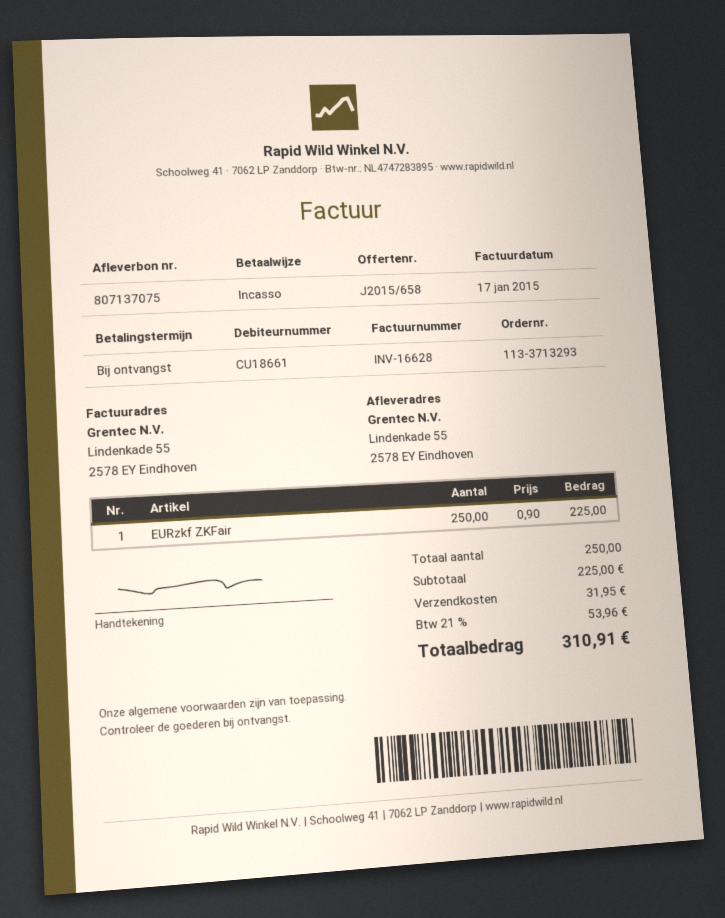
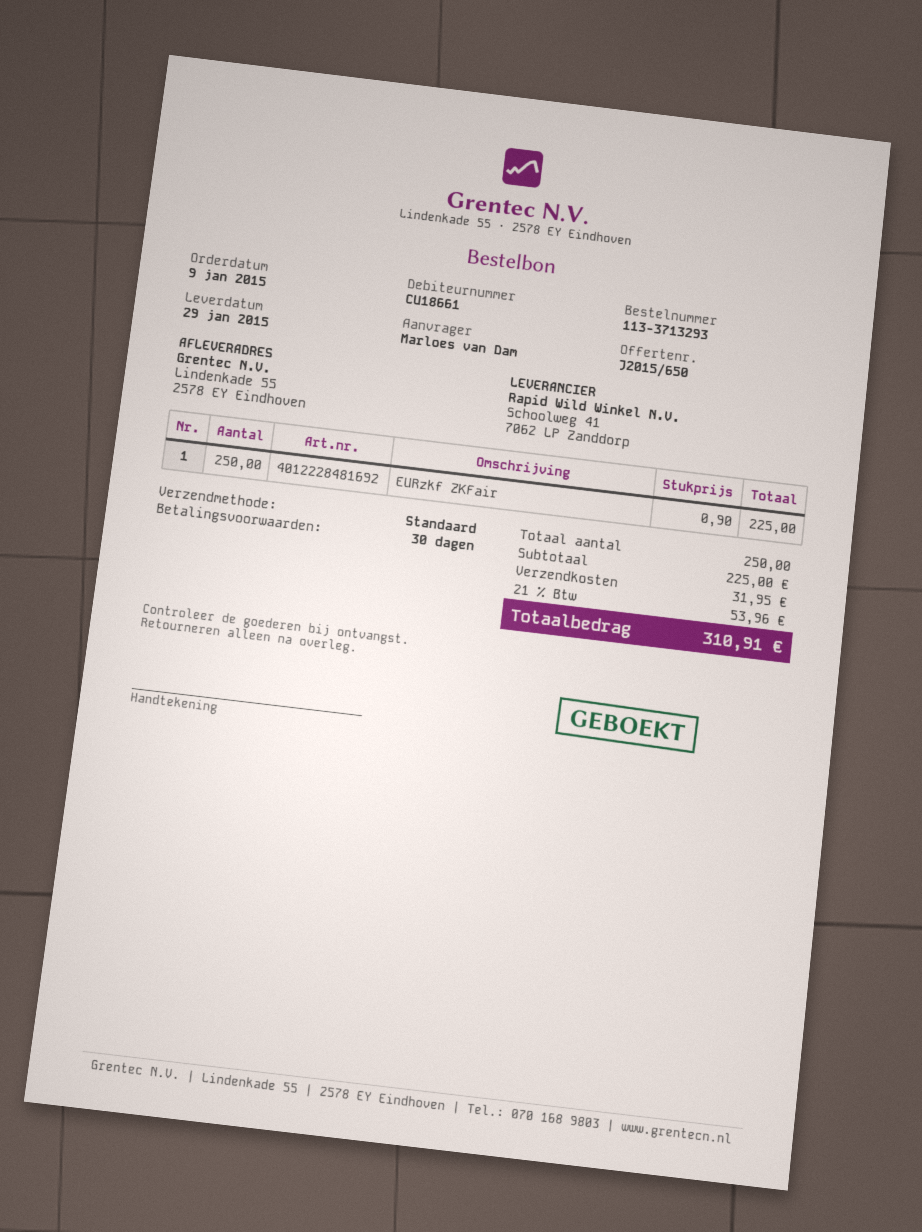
quote number: J2015/658 -> J2015/650
payment terms: on receipt -> 30 days

